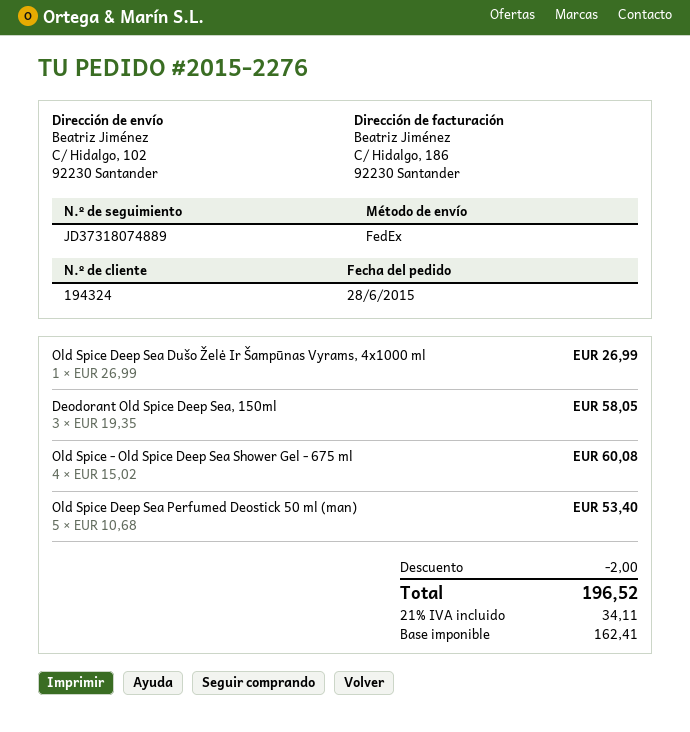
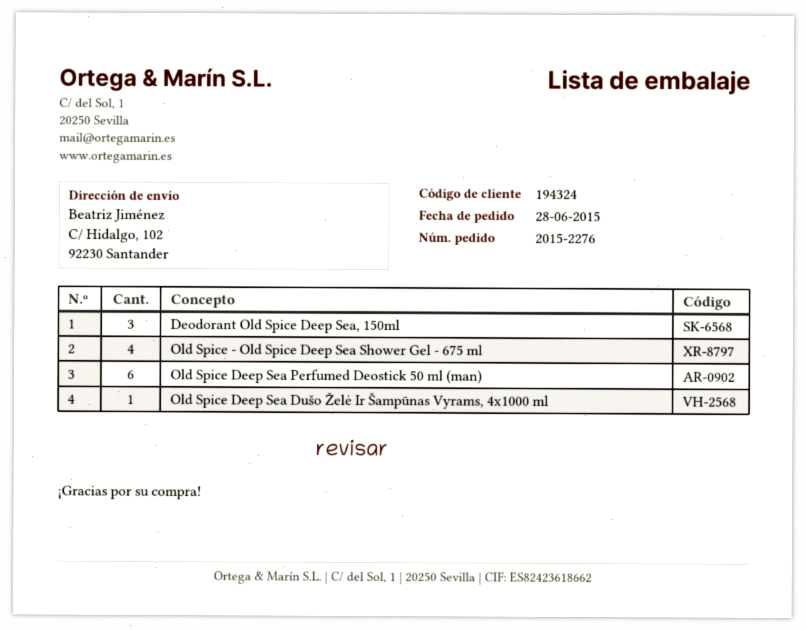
Old Spice Deep Sea Perfumed Deostick 50 ml (man): 5 -> 6

